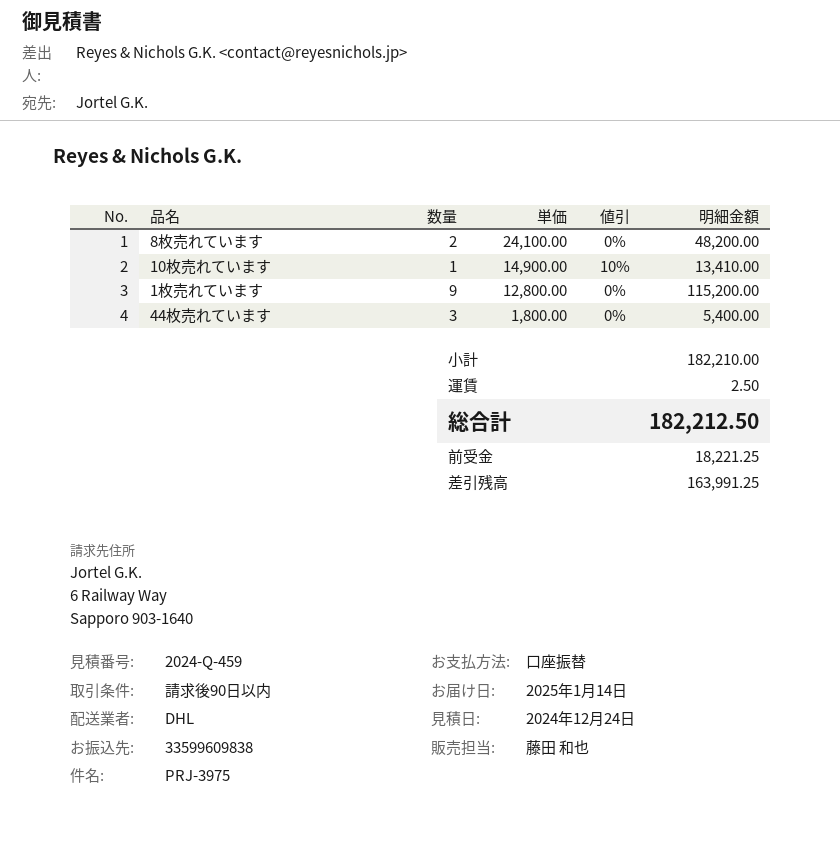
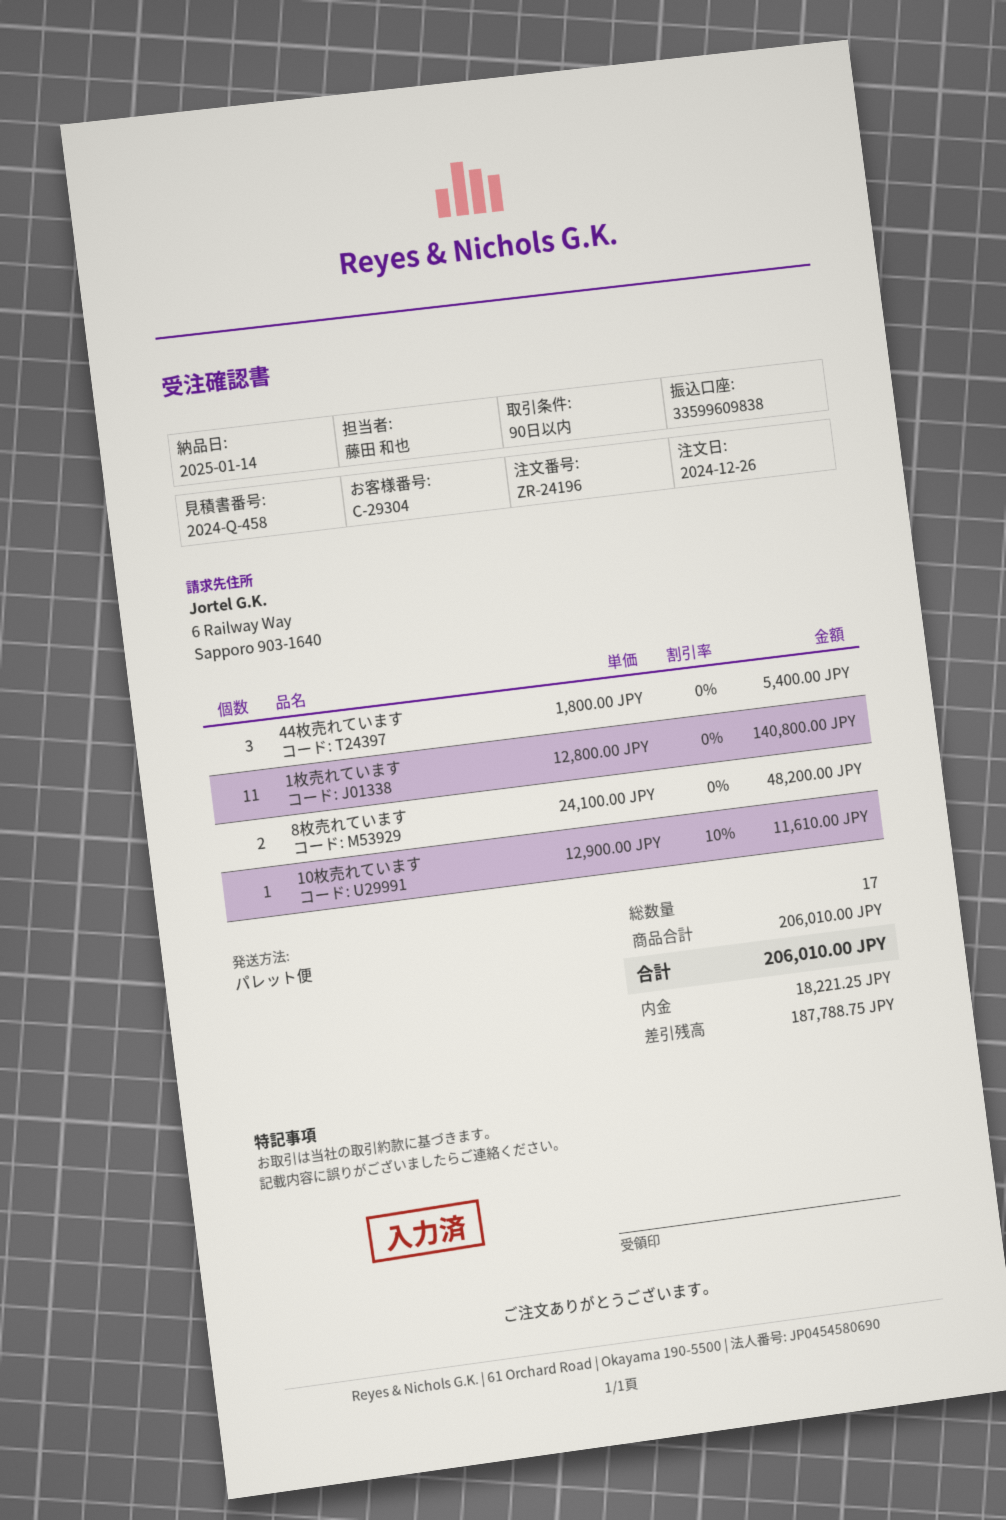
quote number: 2024-Q-459 -> 2024-Q-458
shipping method: DHL -> pallet freight
10枚売れています: 1 x 14900.00 - 10% = 13410.00 -> 1 x 12900.00 - 10% = 11610.00
1枚売れています: 9 x 12800.00 = 115200.00 -> 11 x 12800.00 = 140800.00
subtotal: 182210.00 -> 206010.00
shipping: 2.50 -> none
total: 182212.50 -> 206010.00
balance: 163991.25 -> 187788.75

